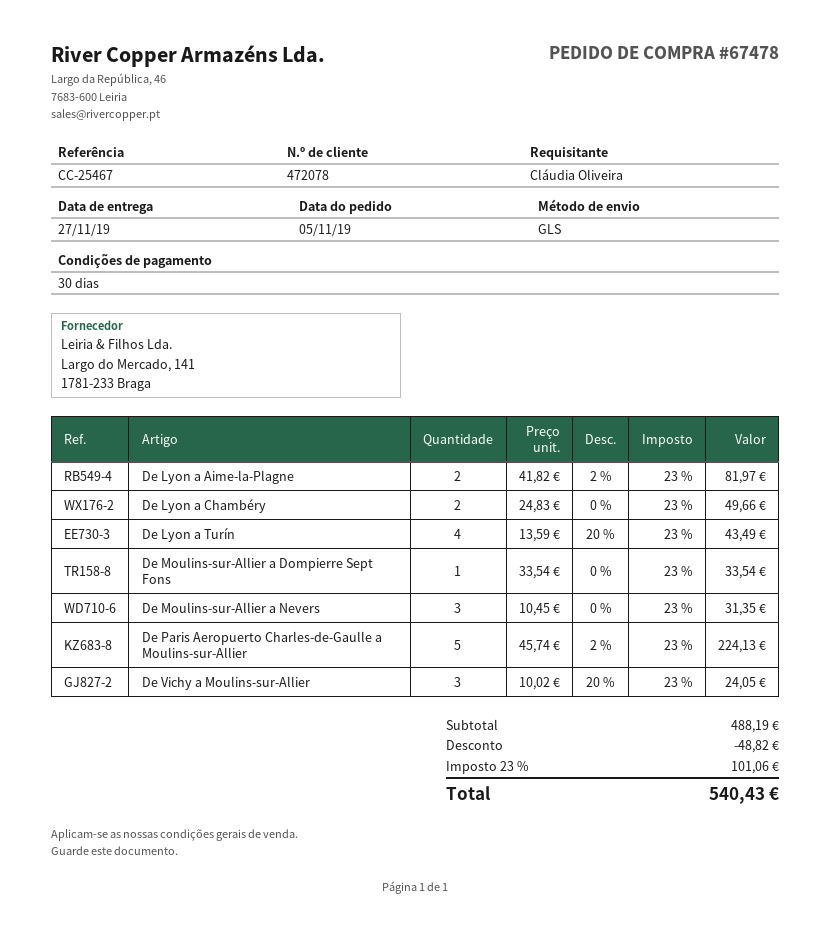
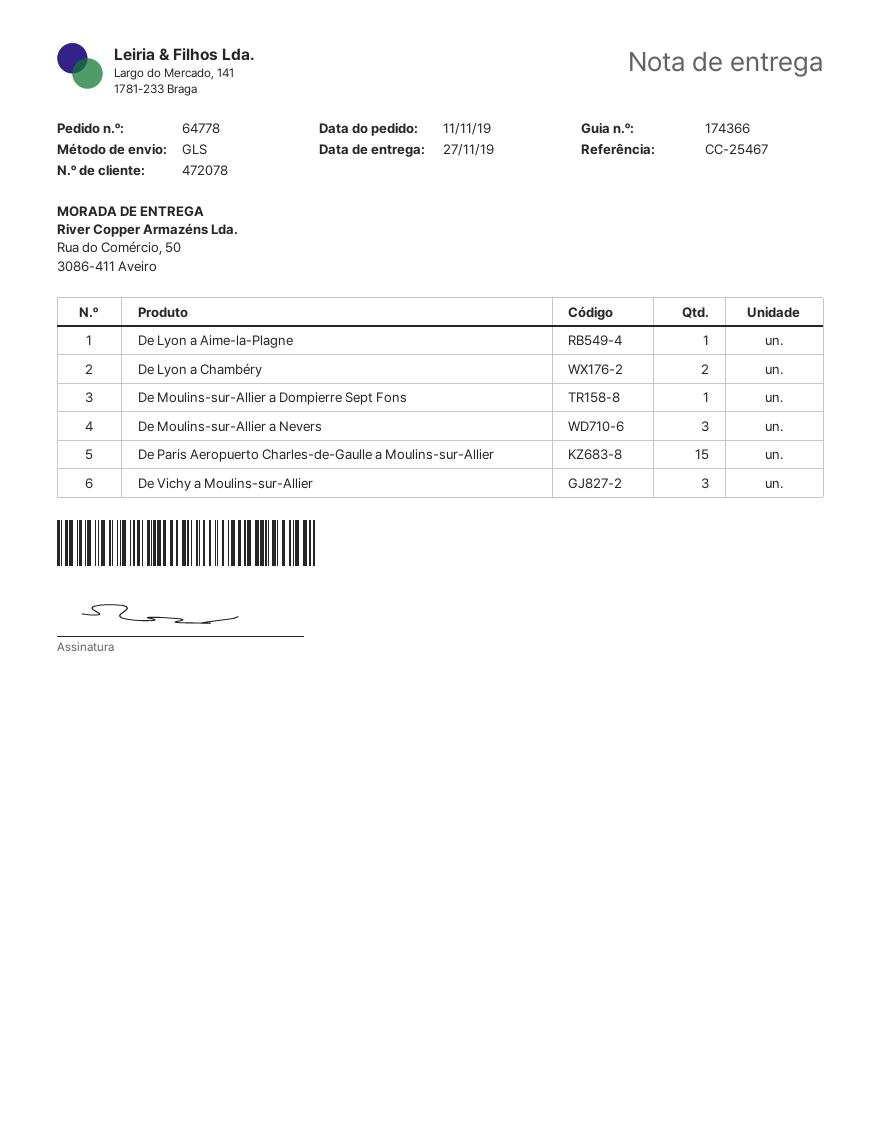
order number: 67478 -> 64778
order date: 2019-11-05 -> 2019-11-11
De Lyon a Aime-la-Plagne: 2 -> 1
De Lyon a Turín: 4 -> none
De Paris Aeropuerto Charles-de-Gaulle a Moulins-sur-Allier: 5 -> 15

